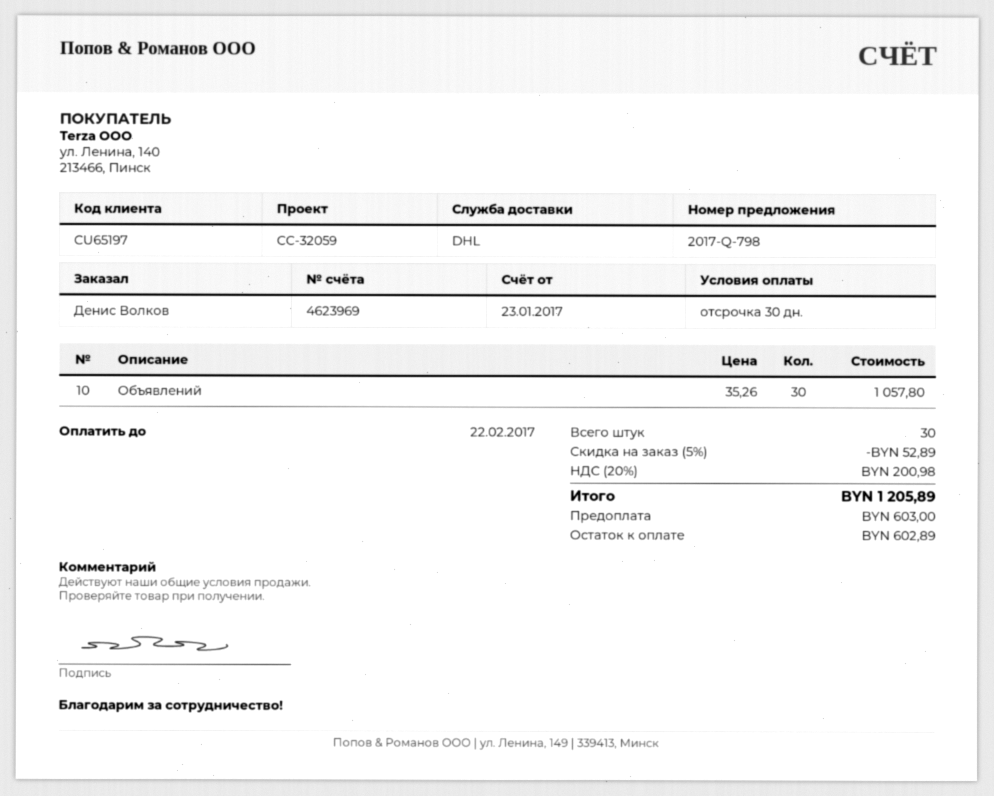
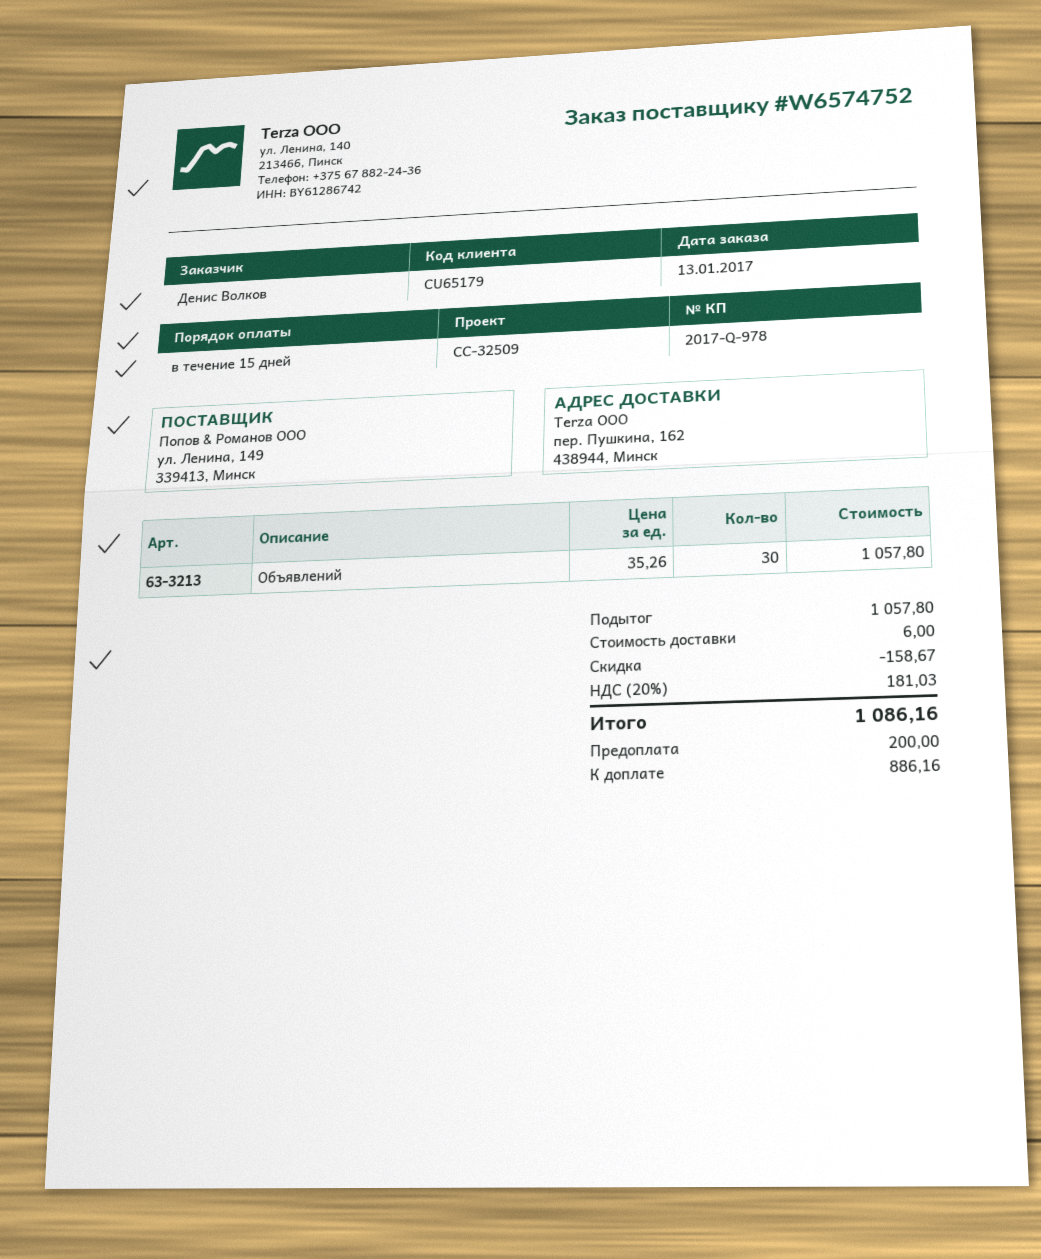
quote number: 2017-Q-798 -> 2017-Q-978
payment terms: 30 days -> 15 days
customer number: CU65197 -> CU65179
reference: CC-32059 -> CC-32509
discount: 52.89 -> 158.67
shipping: none -> 6.00
tax: 20% = 200.98 -> 20% = 181.03
total: 1205.89 -> 1086.16
deposit: 603.00 -> 200.00
balance: 602.89 -> 886.16

